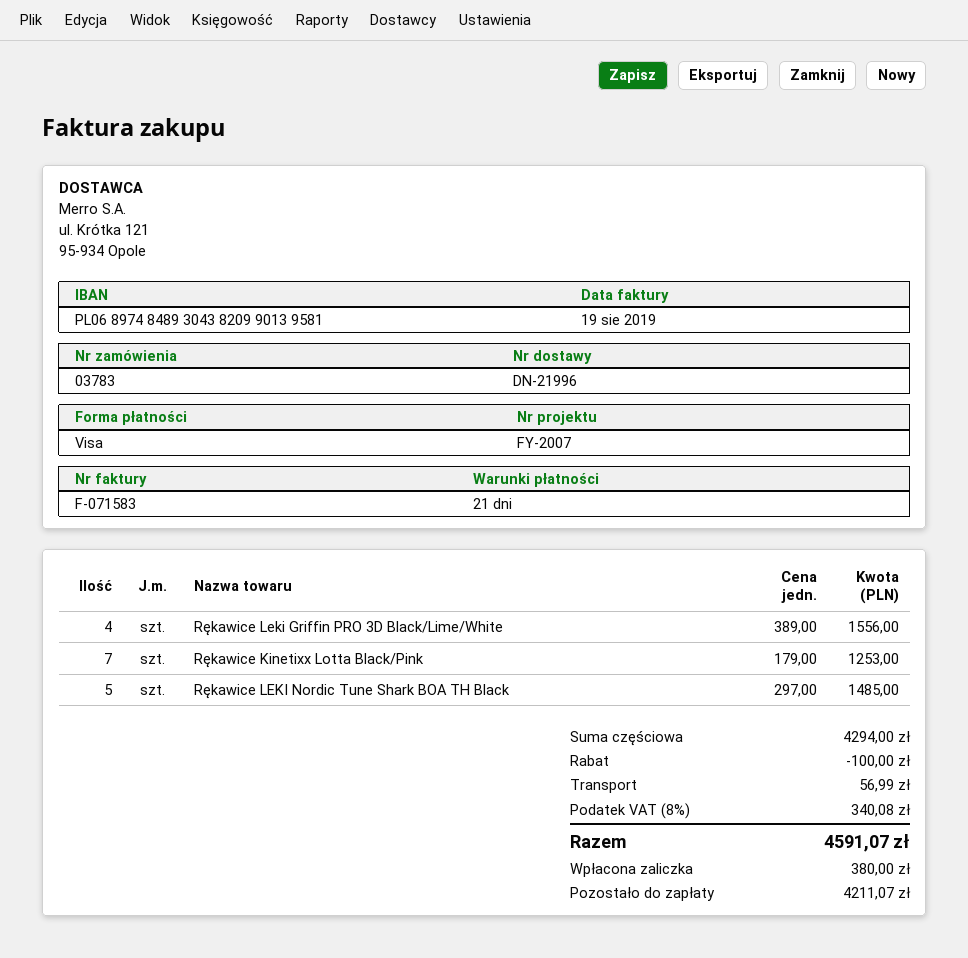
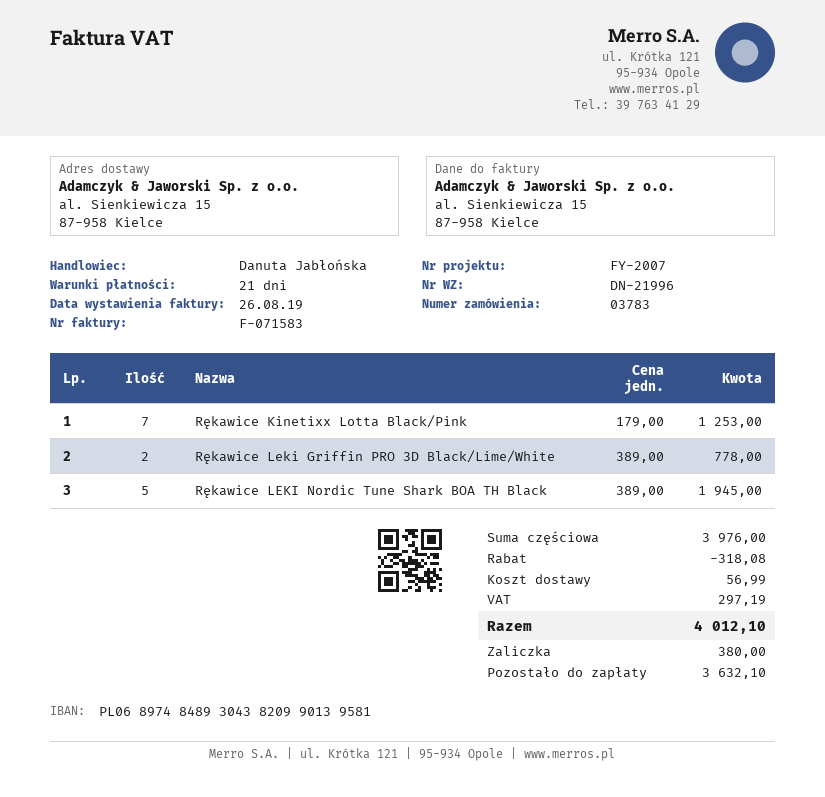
invoice date: 2019-08-19 -> 2019-08-26
Rękawice Leki Griffin PRO 3D Black/Lime/White: 4 x 389.00 = 1556.00 -> 2 x 389.00 = 778.00
Rękawice LEKI Nordic Tune Shark BOA TH Black: 5 x 297.00 = 1485.00 -> 5 x 389.00 = 1945.00
subtotal: 4294.00 -> 3976.00
discount: 100.00 -> 318.08
tax: 340.08 -> 297.19
total: 4591.07 -> 4012.10
balance: 4211.07 -> 3632.10

